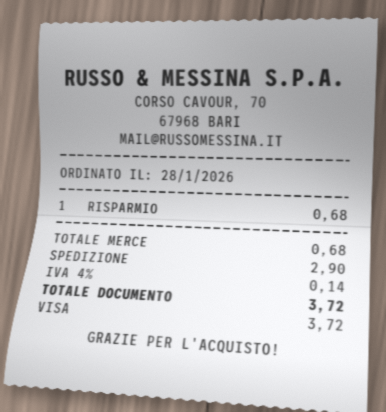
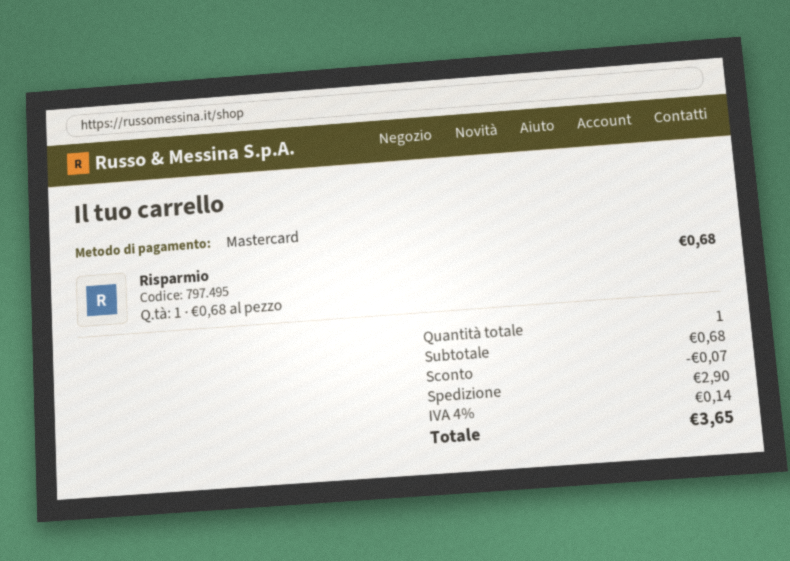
payment method: Visa -> Mastercard
discount: none -> 0.07
total: 3.72 -> 3.65

